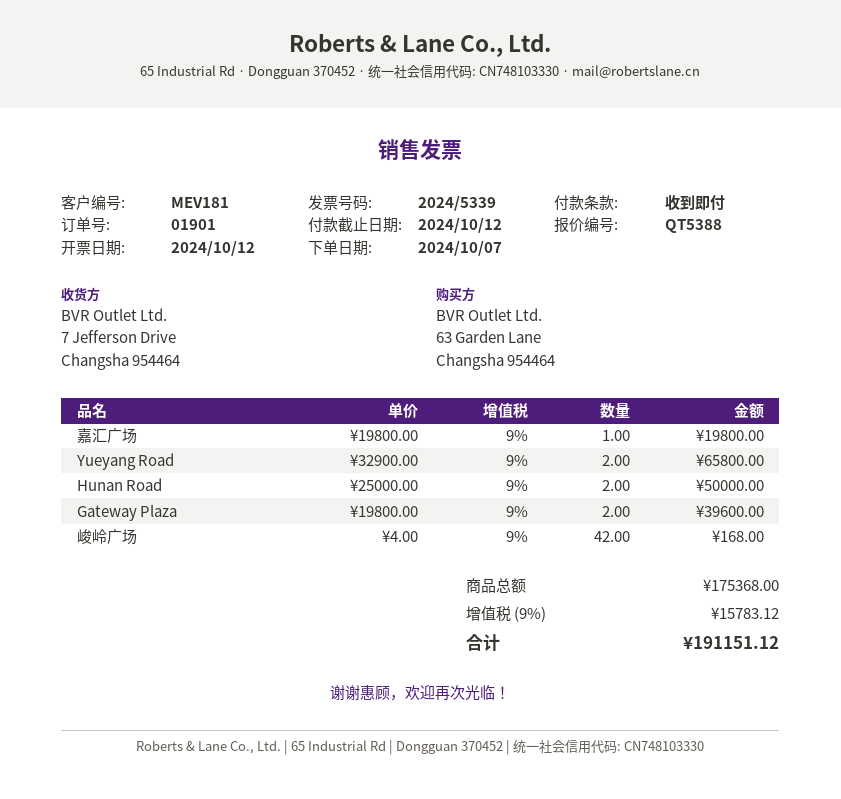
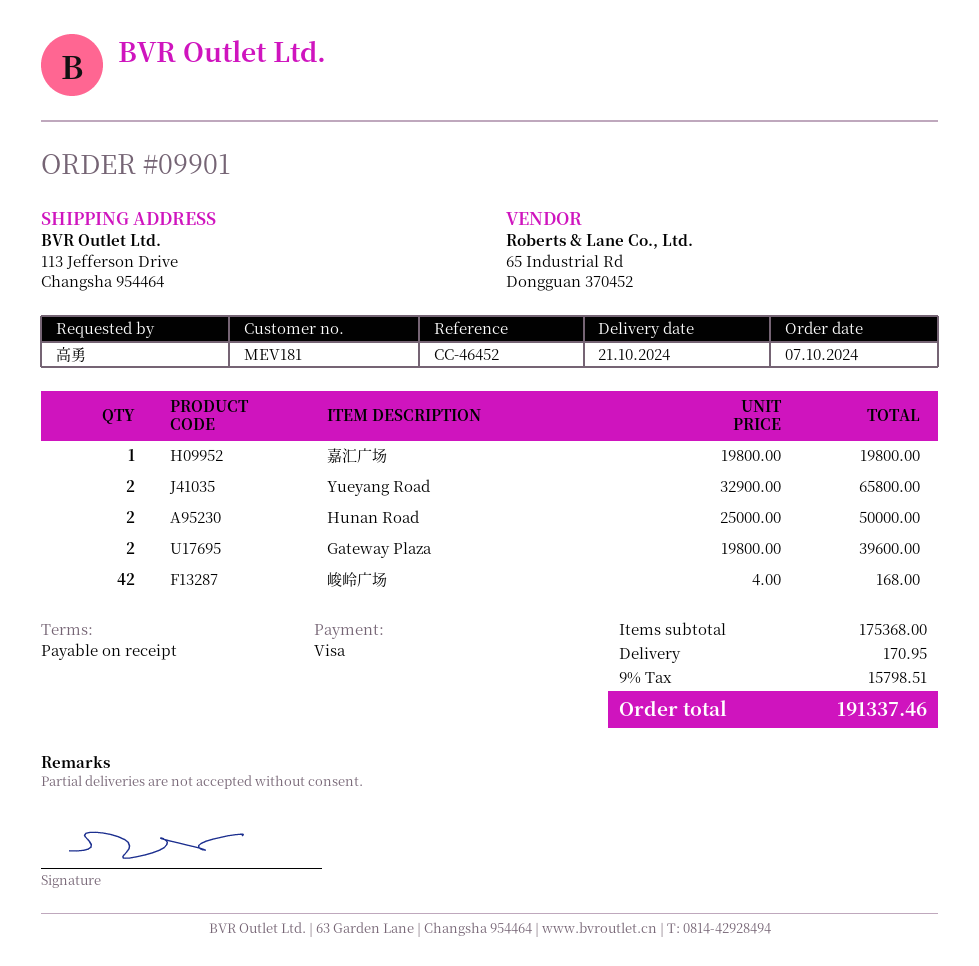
order number: 01901 -> 09901
ship to: 7 Jefferson Drive, Changsha 954464 -> 113 Jefferson Drive, Changsha 954464
shipping: none -> 170.95
tax: 9% = 15783.12 -> 9% = 15798.51
total: 191151.12 -> 191337.46

